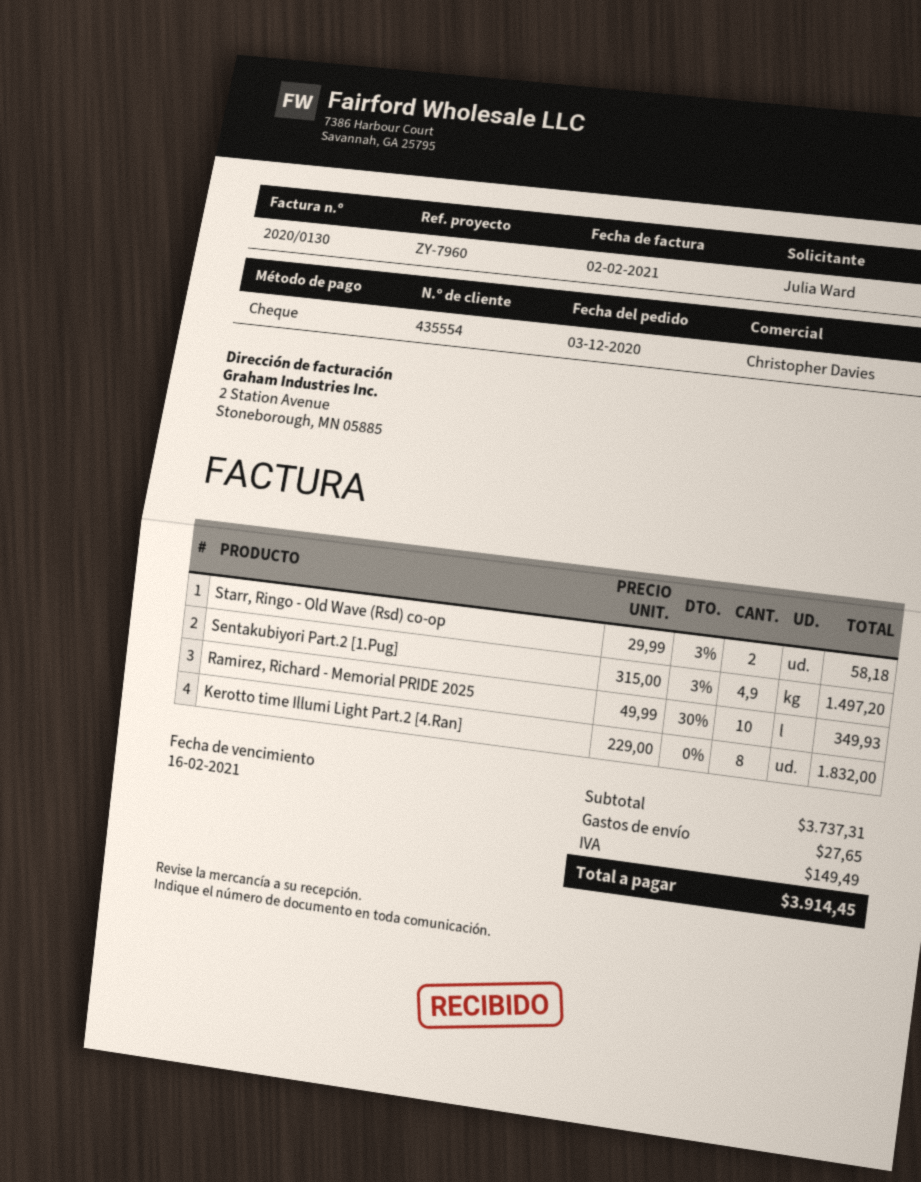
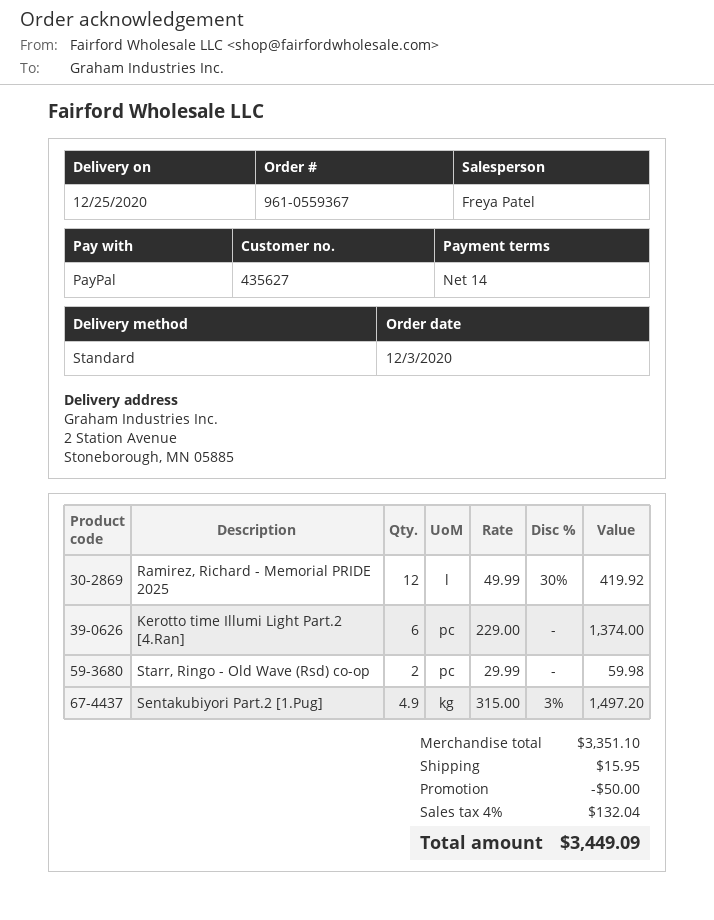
customer number: 435554 -> 435627
sales rep: Christopher Davies -> Freya Patel
payment method: cheque -> PayPal
Starr, Ringo - Old Wave (Rsd) co-op: 2 x 29.99 - 3% = 58.18 -> 2 x 29.99 = 59.98
Ramirez, Richard - Memorial PRIDE 2025: 10 x 49.99 - 30% = 349.93 -> 12 x 49.99 - 30% = 419.92
Kerotto time Illumi Light Part.2 [4.Ran]: 8 x 229.00 = 1832.00 -> 6 x 229.00 = 1374.00
subtotal: 3737.31 -> 3351.10
discount: none -> 50.00
shipping: 27.65 -> 15.95
tax: 149.49 -> 132.04
total: 3914.45 -> 3449.09

